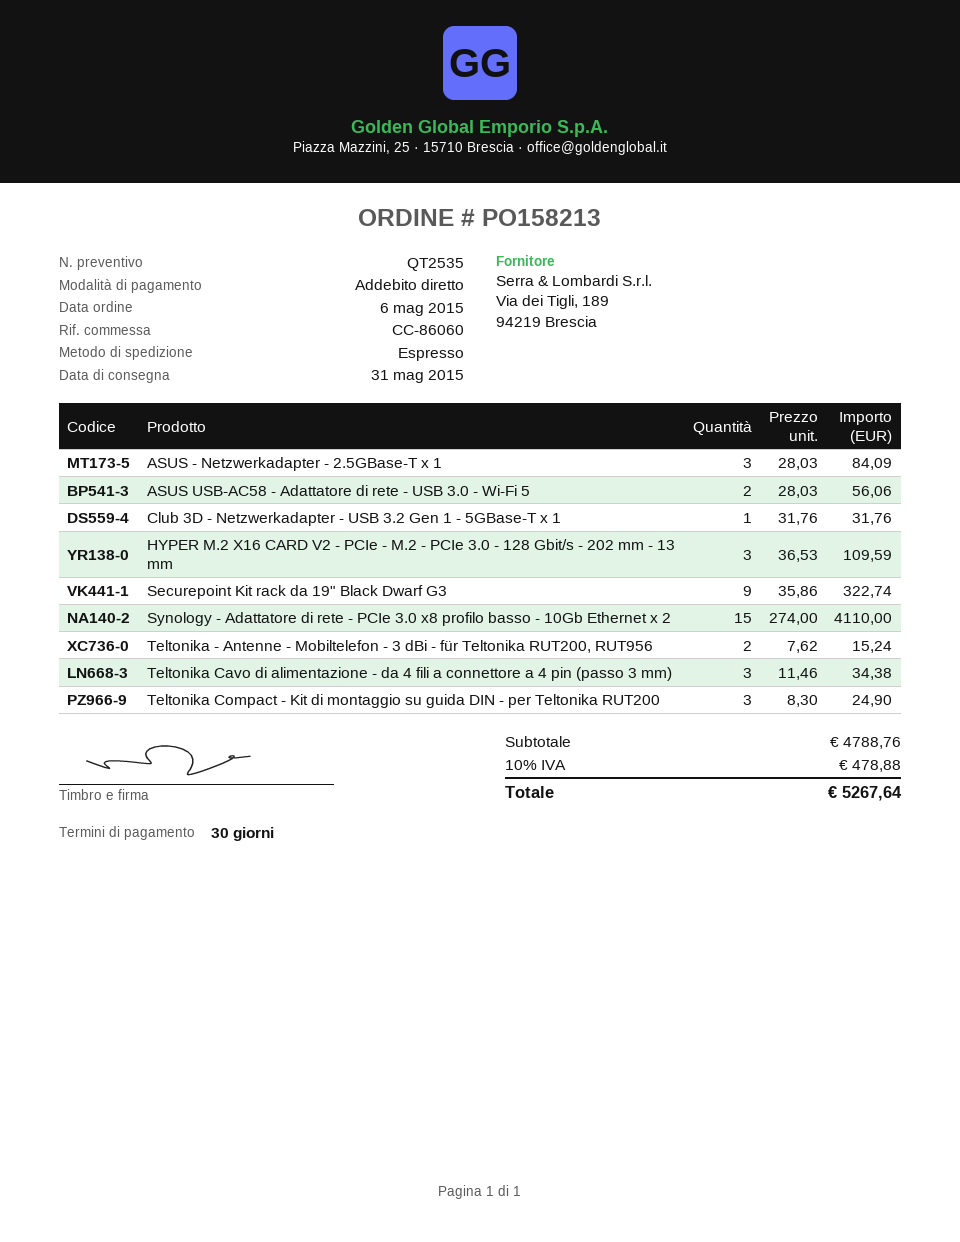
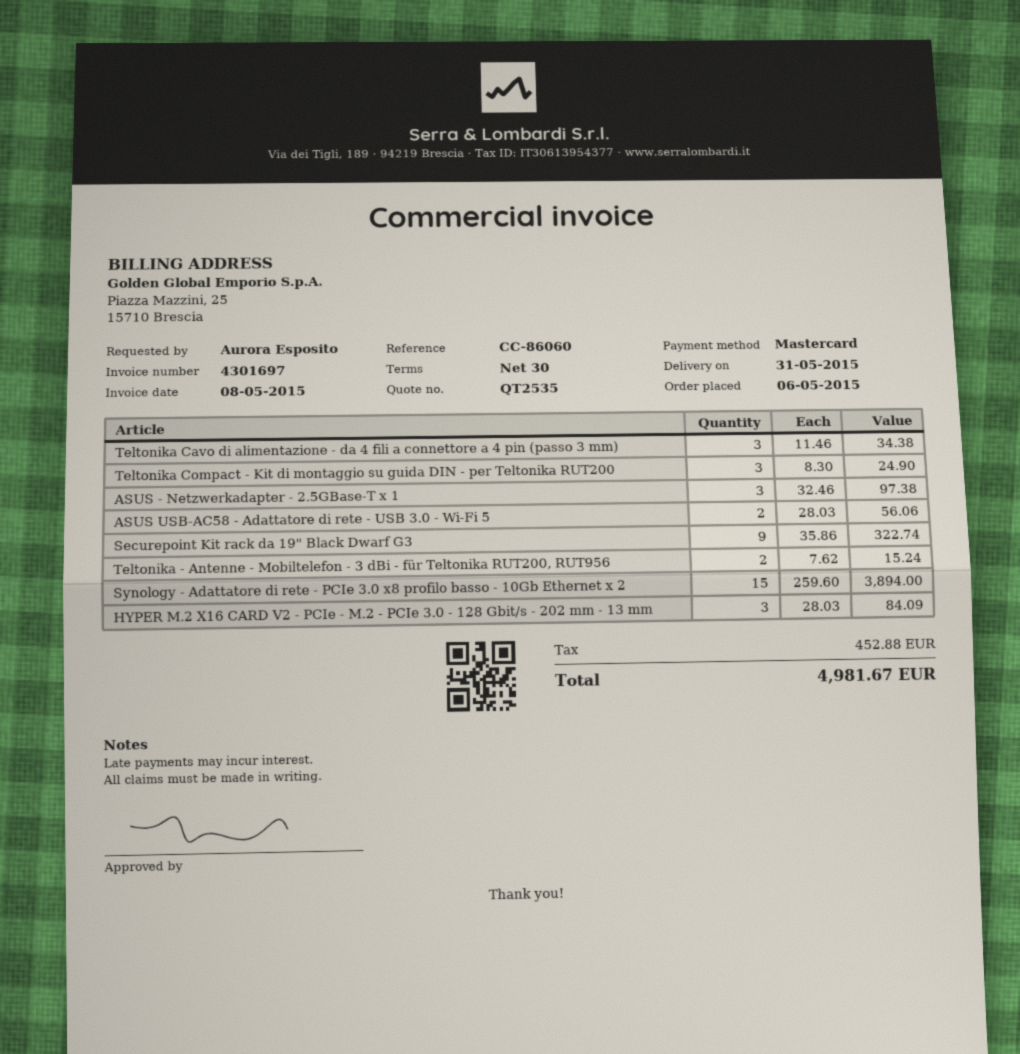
payment method: direct debit -> Mastercard
ASUS - Netzwerkadapter - 2.5GBase-T x 1: 3 x 28.03 = 84.09 -> 3 x 32.46 = 97.38
Club 3D - Netzwerkadapter - USB 3.2 Gen 1 - 5GBase-T x 1: 1 x 31.76 = 31.76 -> none
HYPER M.2 X16 CARD V2 - PCIe - M.2 - PCIe 3.0 - 128 Gbit/s - 202 mm - 13 mm: 3 x 36.53 = 109.59 -> 3 x 28.03 = 84.09
Synology - Adattatore di rete - PCIe 3.0 x8 profilo basso - 10Gb Ethernet x 2: 15 x 274.00 = 4110.00 -> 15 x 259.60 = 3894.00
tax: 478.88 -> 452.88
total: 5267.64 -> 4981.67

